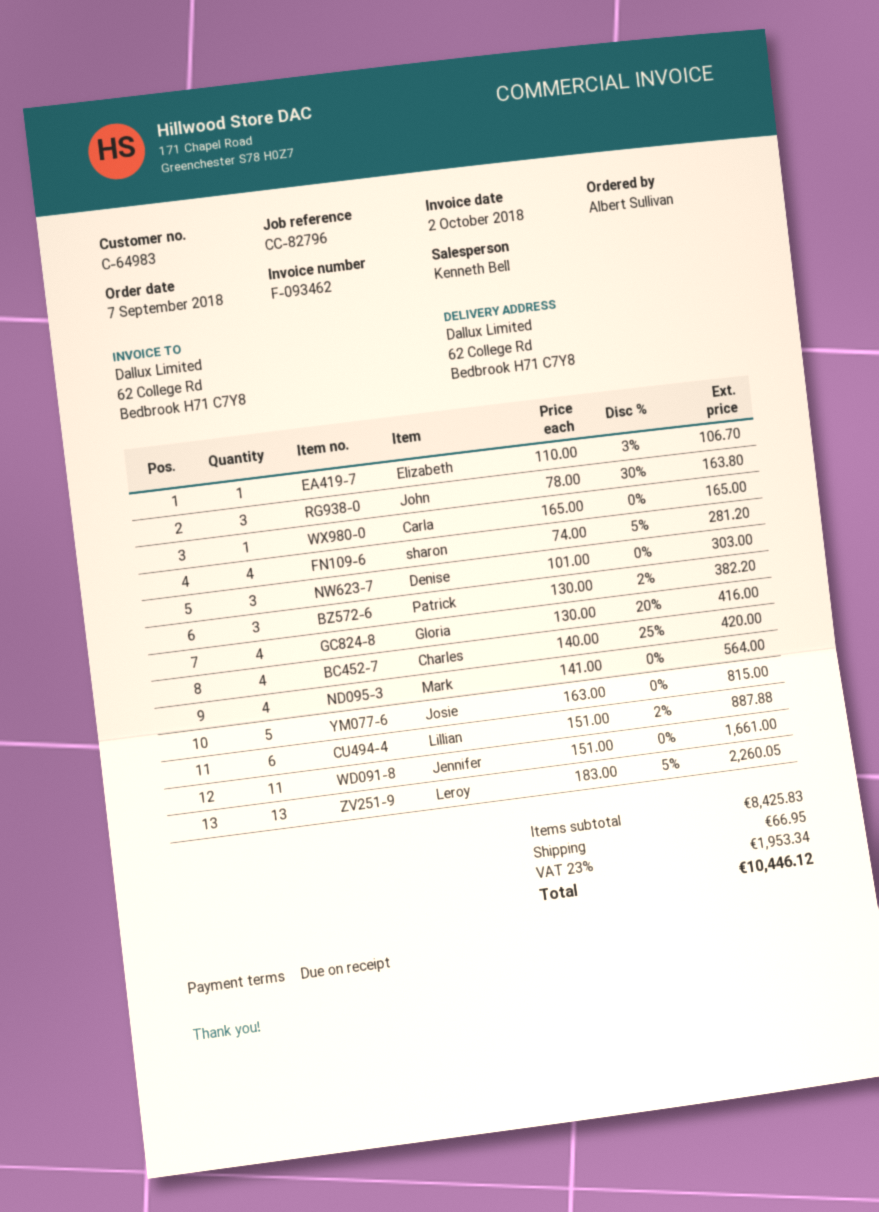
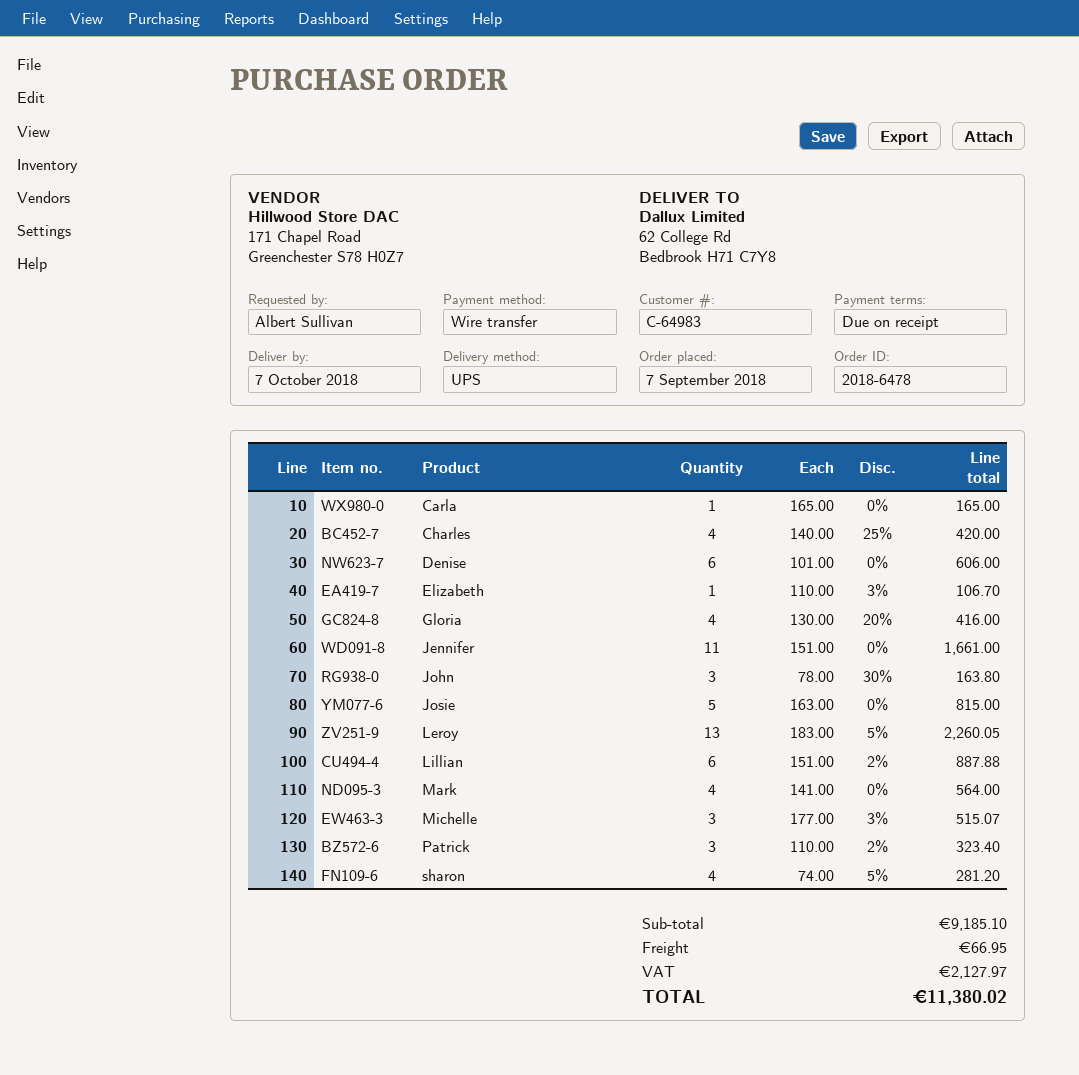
Denise: 3 x 101.00 = 303.00 -> 6 x 101.00 = 606.00
Patrick: 3 x 130.00 - 2% = 382.20 -> 3 x 110.00 - 2% = 323.40
Michelle: none -> 3 x 177.00 - 3% = 515.07
subtotal: 8425.83 -> 9185.10
tax: 1953.34 -> 2127.97
total: 10446.12 -> 11380.02

